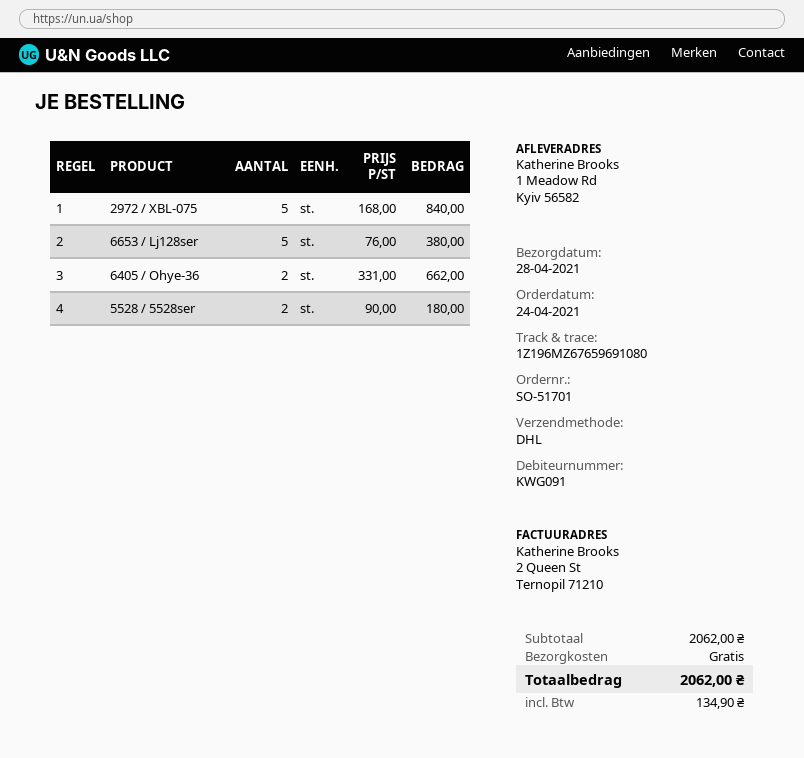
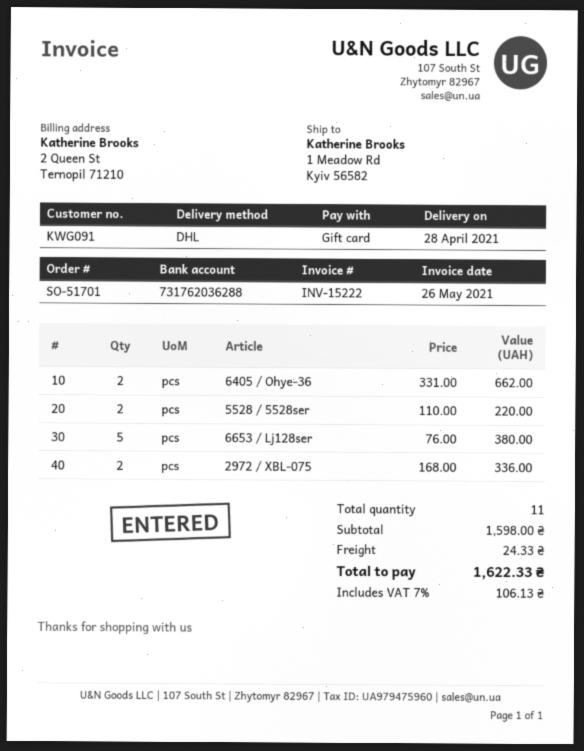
2972 / XBL-075: 5 x 168.00 = 840.00 -> 2 x 168.00 = 336.00
5528 / 5528ser: 2 x 90.00 = 180.00 -> 2 x 110.00 = 220.00
subtotal: 2062.00 -> 1598.00
shipping: 0.00 -> 24.33
tax: 134.90 -> 106.13
total: 2062.00 -> 1622.33

